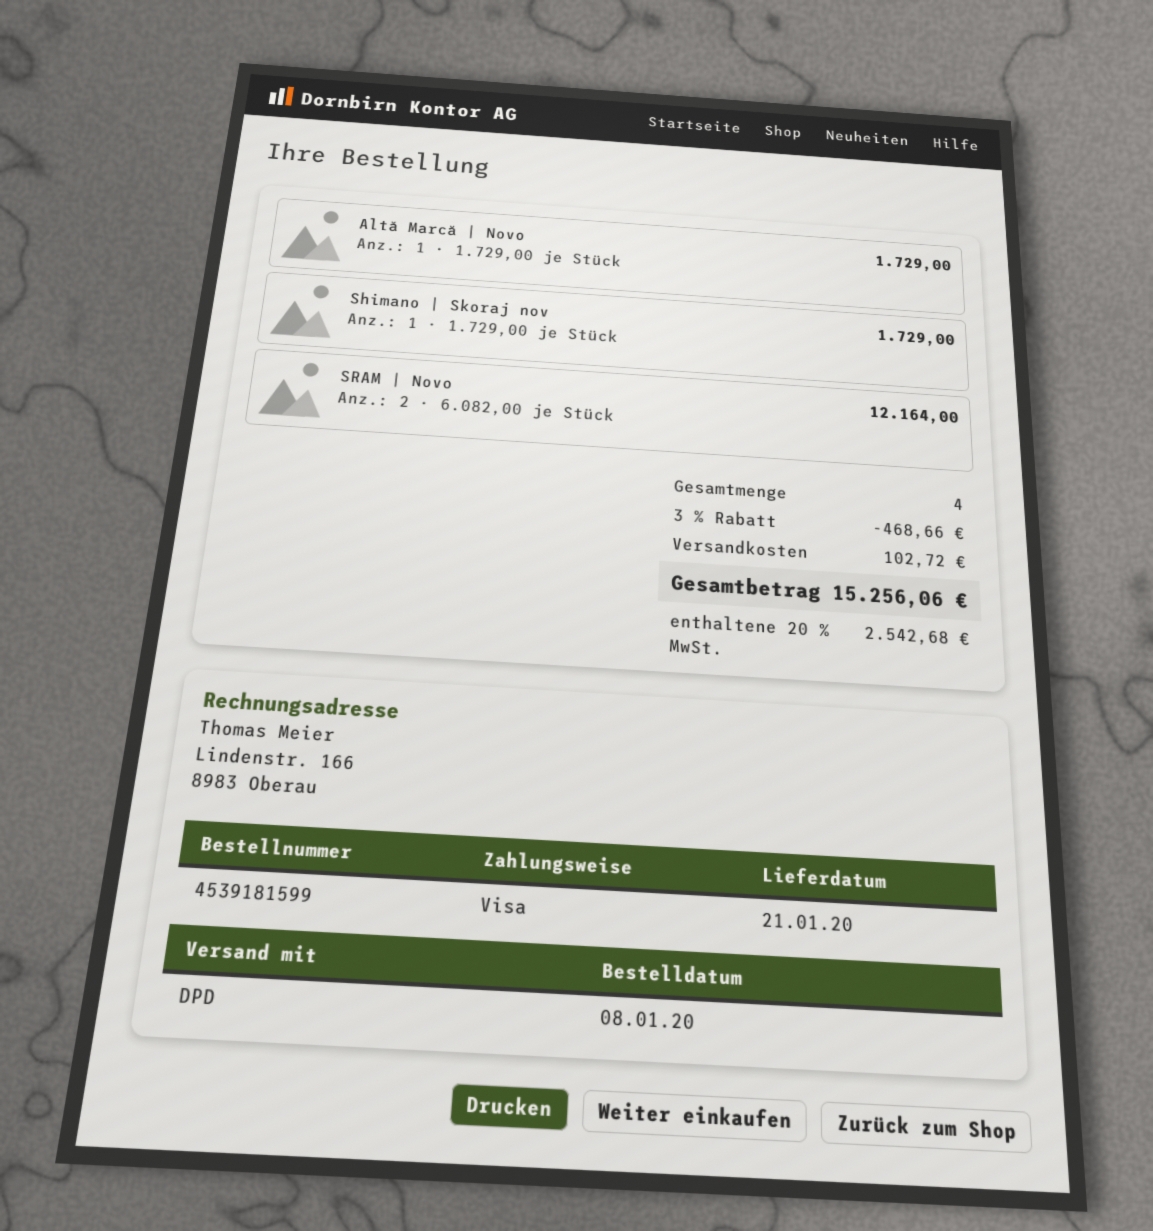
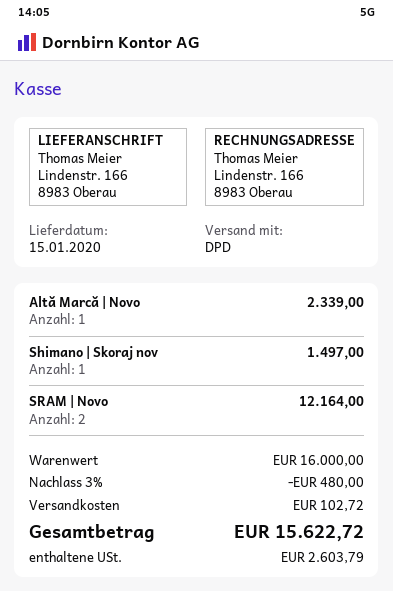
delivery date: 2020-01-21 -> 2020-01-15
Altă Marcă | Novo: 1 for 1729.00 -> 1 for 2339.00
Shimano | Skoraj nov: 1 for 1729.00 -> 1 for 1497.00
discount: 3% = 468.66 -> 3% = 480.00
tax: 2542.68 -> 2603.79
total: 15256.06 -> 15622.72

